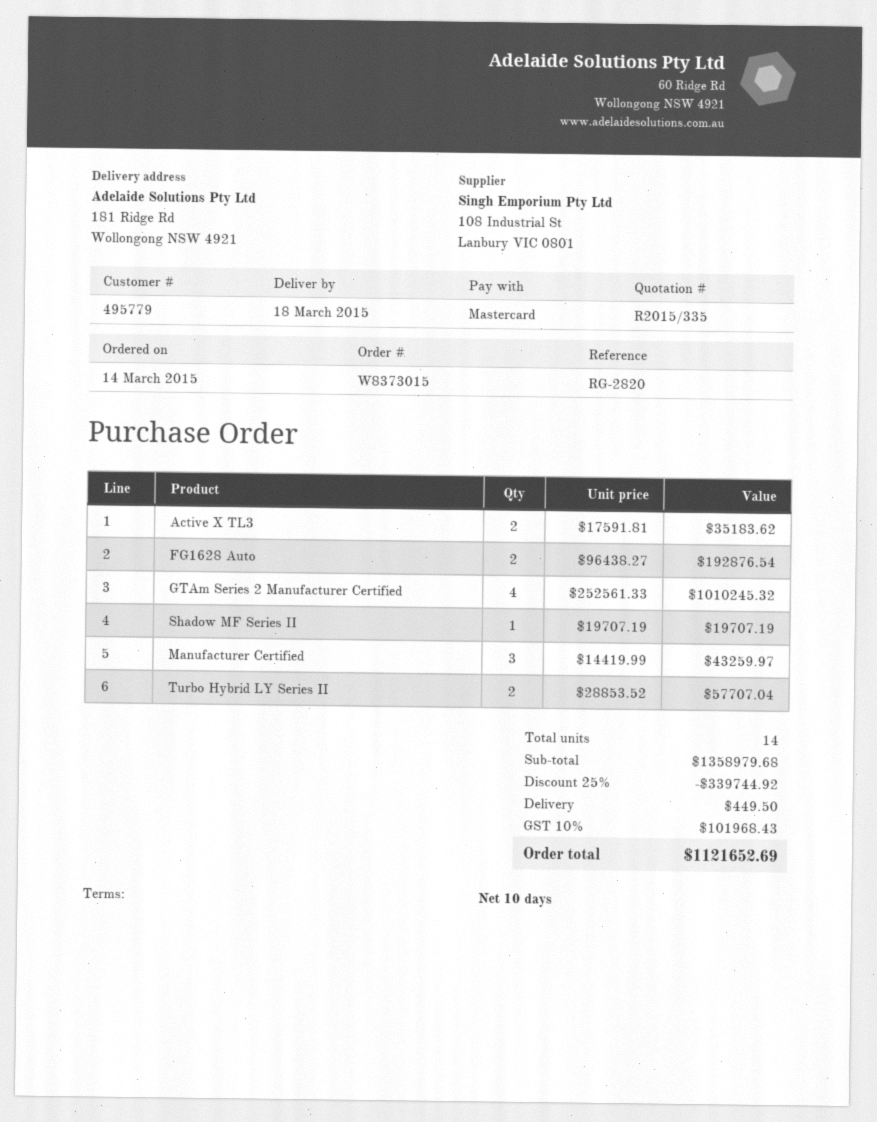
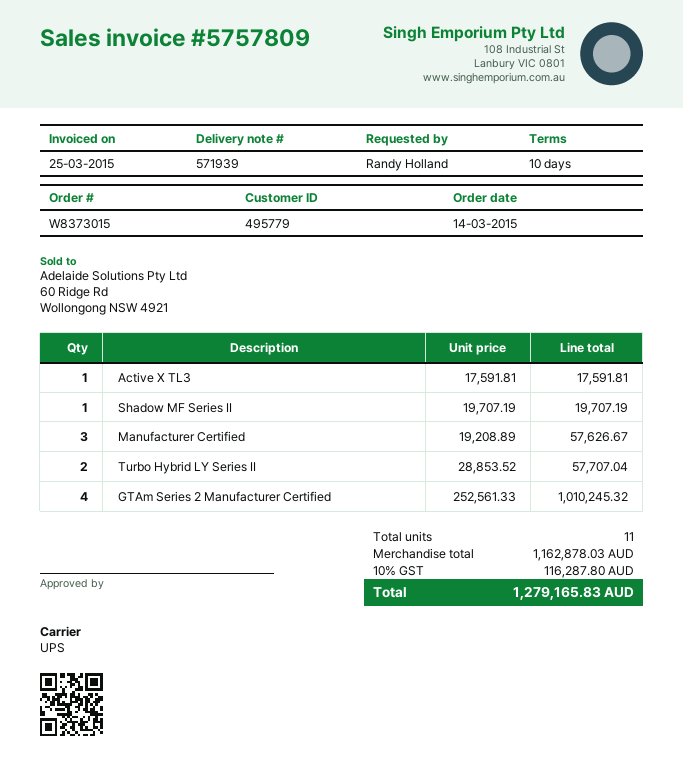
Active X TL3: 2 x 17591.81 = 35183.62 -> 1 x 17591.81 = 17591.81
FG1628 Auto: 2 x 96438.27 = 192876.54 -> none
Manufacturer Certified: 3 x 14419.99 = 43259.97 -> 3 x 19208.89 = 57626.67
total quantity: 14 -> 11
subtotal: 1358979.68 -> 1162878.03
discount: 25% = 339744.92 -> none
shipping: 449.50 -> none
tax: 10% = 101968.43 -> 10% = 116287.80
total: 1121652.69 -> 1279165.83

